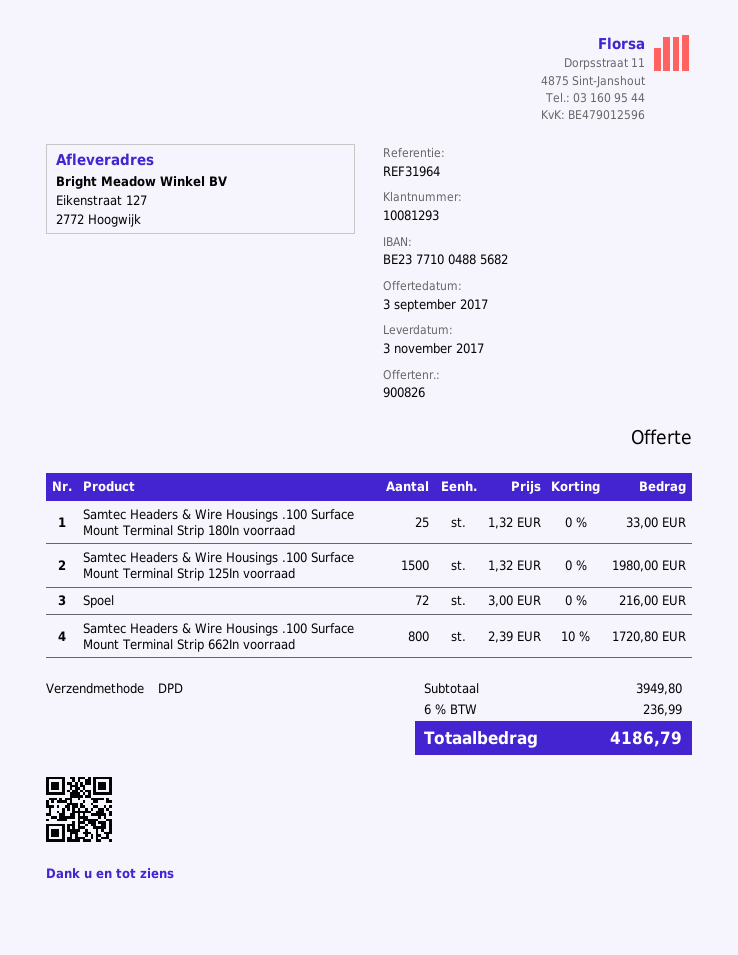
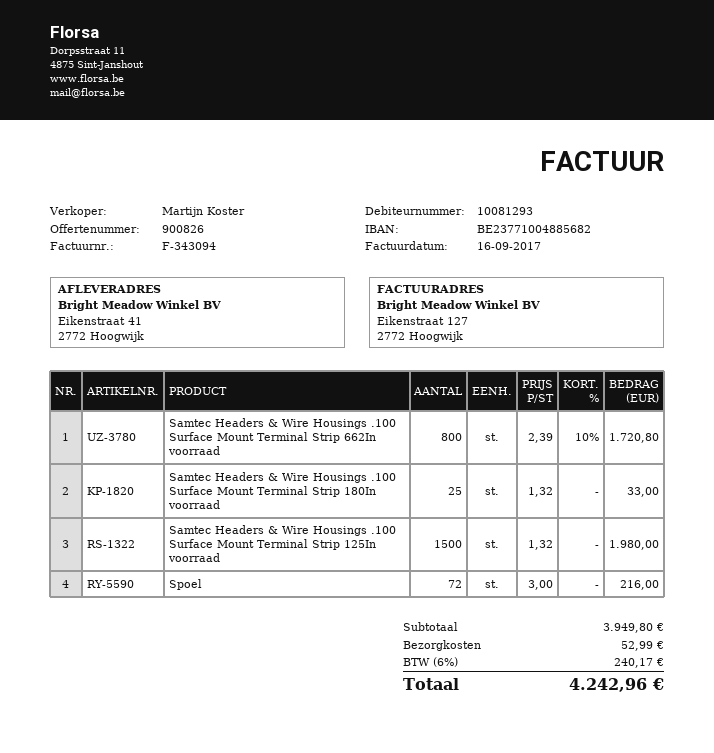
ship to: Eikenstraat 127, 2772 Hoogwijk -> Eikenstraat 41, 2772 Hoogwijk
shipping: none -> 52.99
tax: 6% = 236.99 -> 6% = 240.17
total: 4186.79 -> 4242.96

